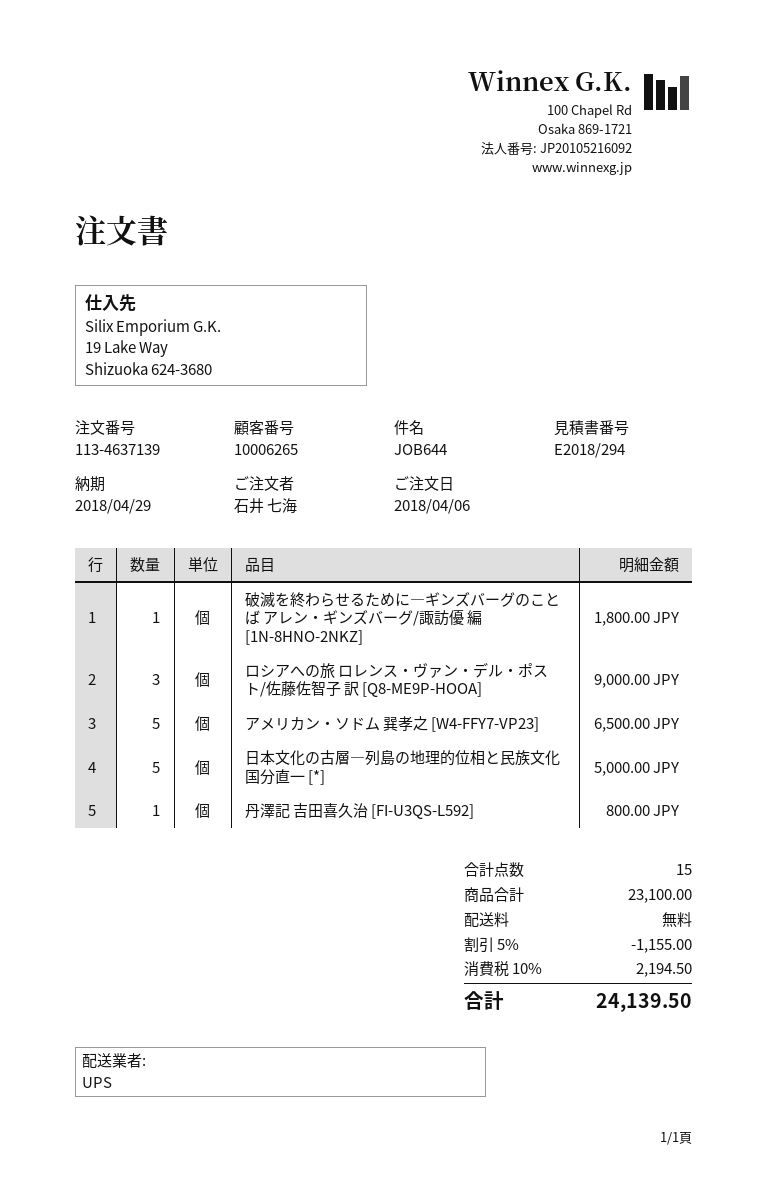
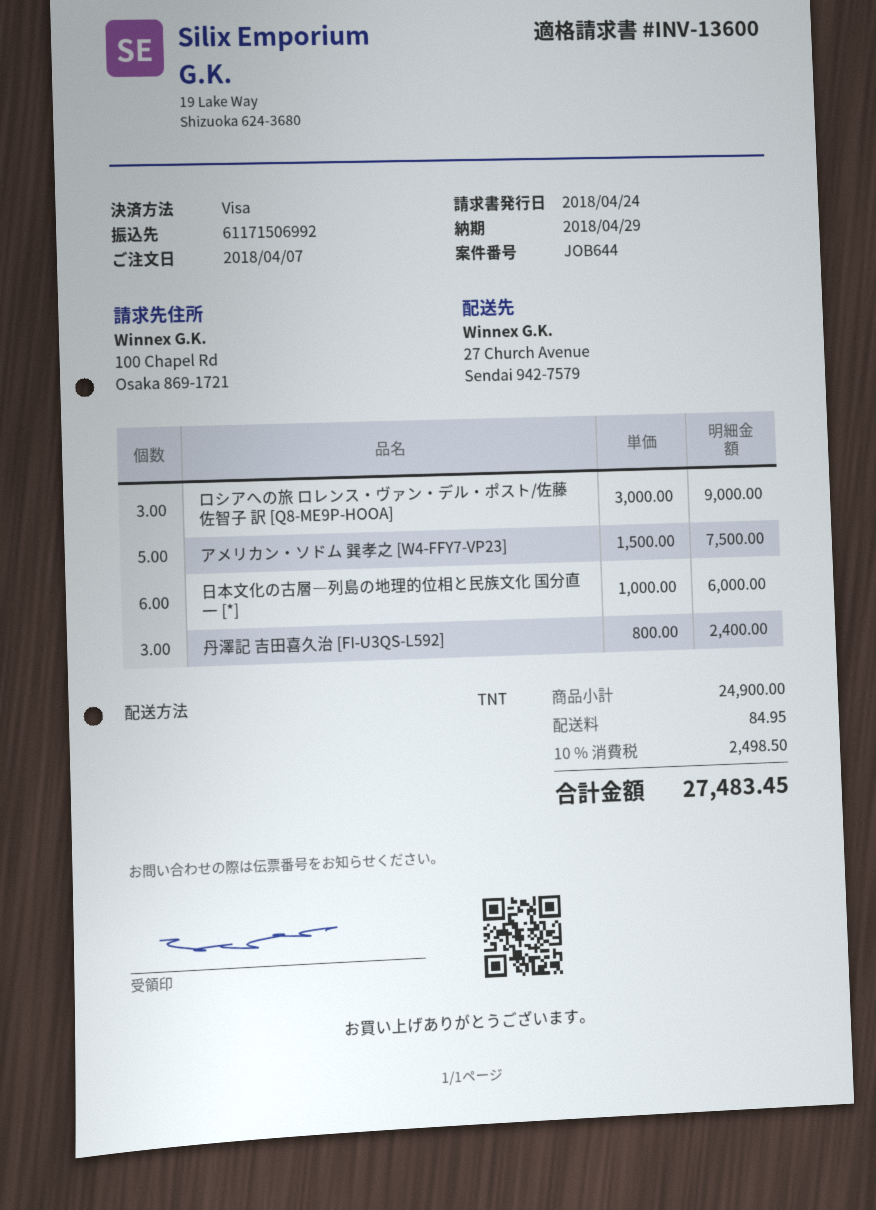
order date: 2018-04-06 -> 2018-04-07
shipping method: UPS -> TNT
破滅を終わらせるために―ギンズバーグのことば アレン・ギンズバーグ/諏訪優 編 [1N-8HNO-2NKZ]: 1 for 1800.00 -> none
アメリカン・ソドム 巽孝之 [W4-FFY7-VP23]: 5 for 6500.00 -> 5 for 7500.00
日本文化の古層―列島の地理的位相と民族文化 国分直一 [*]: 5 for 5000.00 -> 6 for 6000.00
丹澤記 吉田喜久治 [FI-U3QS-L592]: 1 for 800.00 -> 3 for 2400.00
subtotal: 23100.00 -> 24900.00
discount: 5% = 1155.00 -> none
shipping: 0.00 -> 84.95
tax: 10% = 2194.50 -> 10% = 2498.50
total: 24139.50 -> 27483.45

